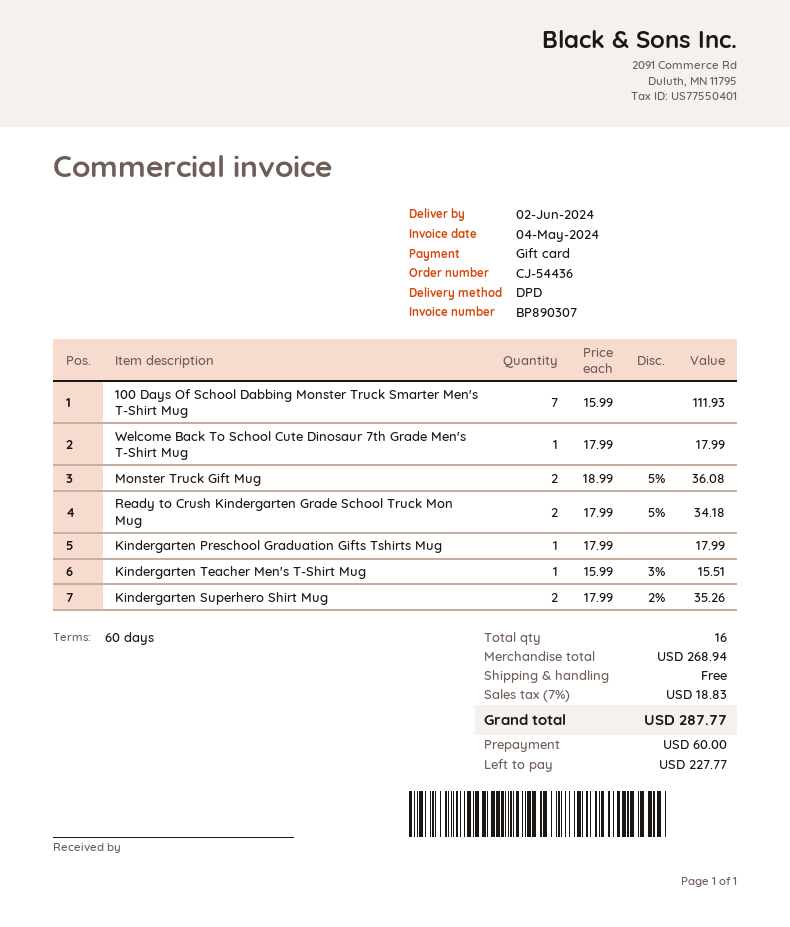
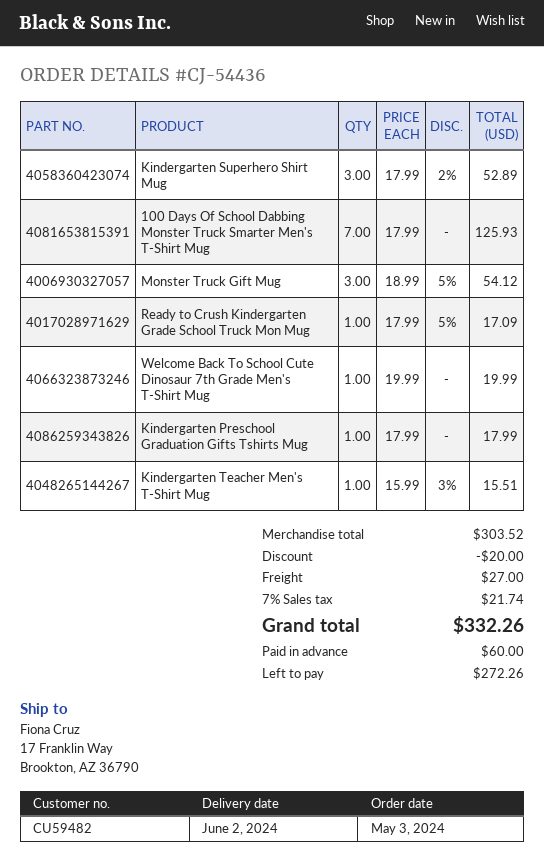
100 Days Of School Dabbing Monster Truck Smarter Men's T-Shirt Mug: 7 x 15.99 = 111.93 -> 7 x 17.99 = 125.93
Welcome Back To School Cute Dinosaur 7th Grade Men's T-Shirt Mug: 1 x 17.99 = 17.99 -> 1 x 19.99 = 19.99
Monster Truck Gift Mug: 2 x 18.99 - 5% = 36.08 -> 3 x 18.99 - 5% = 54.12
Ready to Crush Kindergarten Grade School Truck Mon Mug: 2 x 17.99 - 5% = 34.18 -> 1 x 17.99 - 5% = 17.09
Kindergarten Superhero Shirt Mug: 2 x 17.99 - 2% = 35.26 -> 3 x 17.99 - 2% = 52.89
subtotal: 268.94 -> 303.52
discount: none -> 20.00
shipping: 0.00 -> 27.00
tax: 7% = 18.83 -> 7% = 21.74
total: 287.77 -> 332.26
balance: 227.77 -> 272.26

